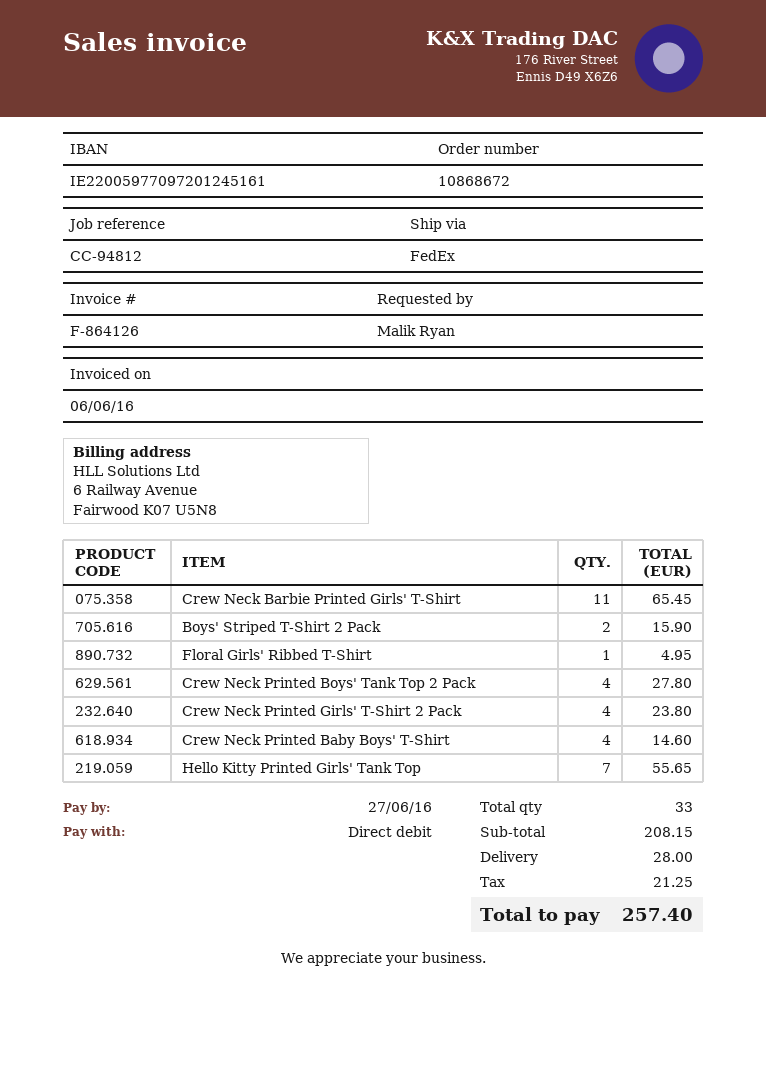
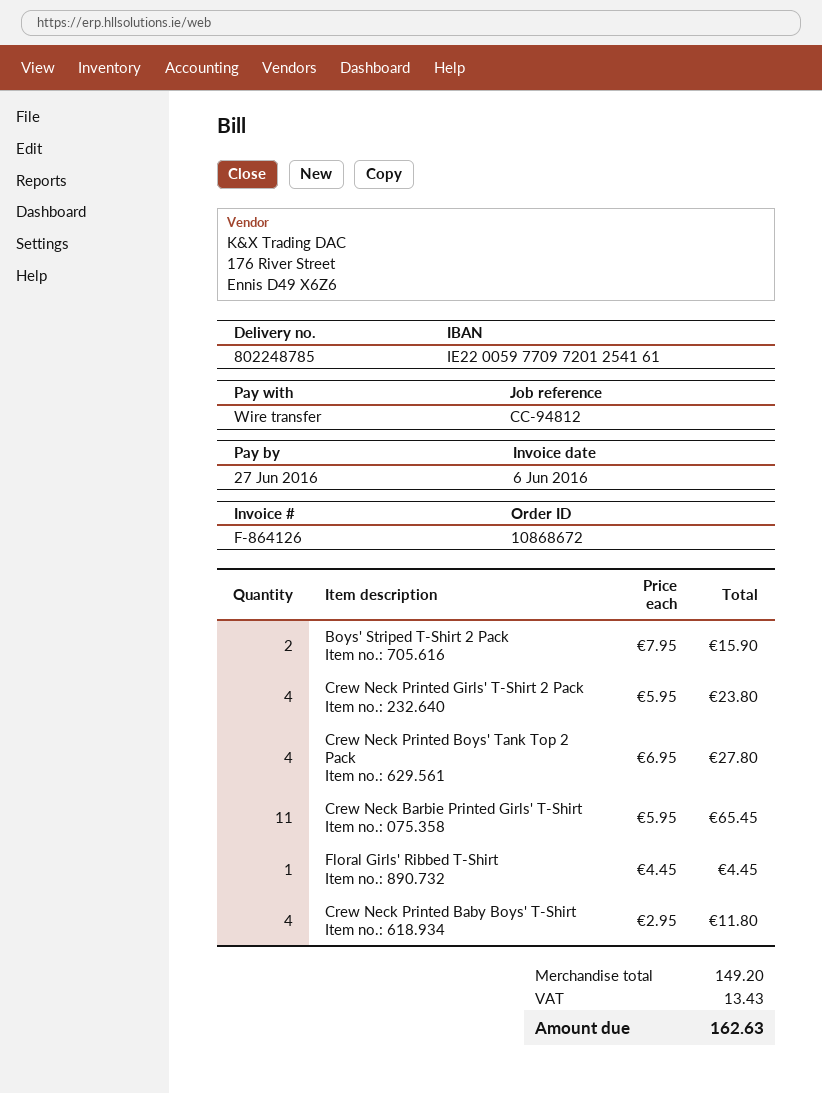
payment method: direct debit -> bank transfer
bank account: IE22005977097201245161 -> IE22005977097201254161
Floral Girls' Ribbed T-Shirt: 1 for 4.95 -> 1 for 4.45
Crew Neck Printed Baby Boys' T-Shirt: 4 for 14.60 -> 4 for 11.80
Hello Kitty Printed Girls' Tank Top: 7 for 55.65 -> none
subtotal: 208.15 -> 149.20
shipping: 28.00 -> none
tax: 21.25 -> 13.43
total: 257.40 -> 162.63

